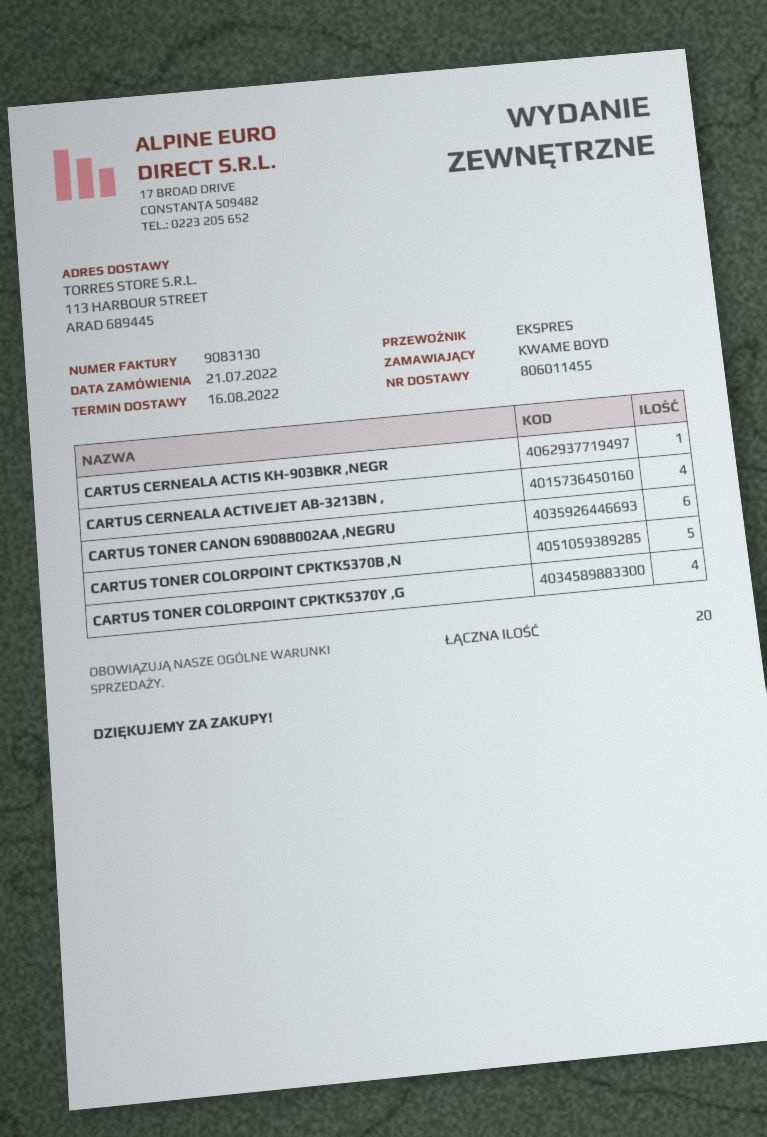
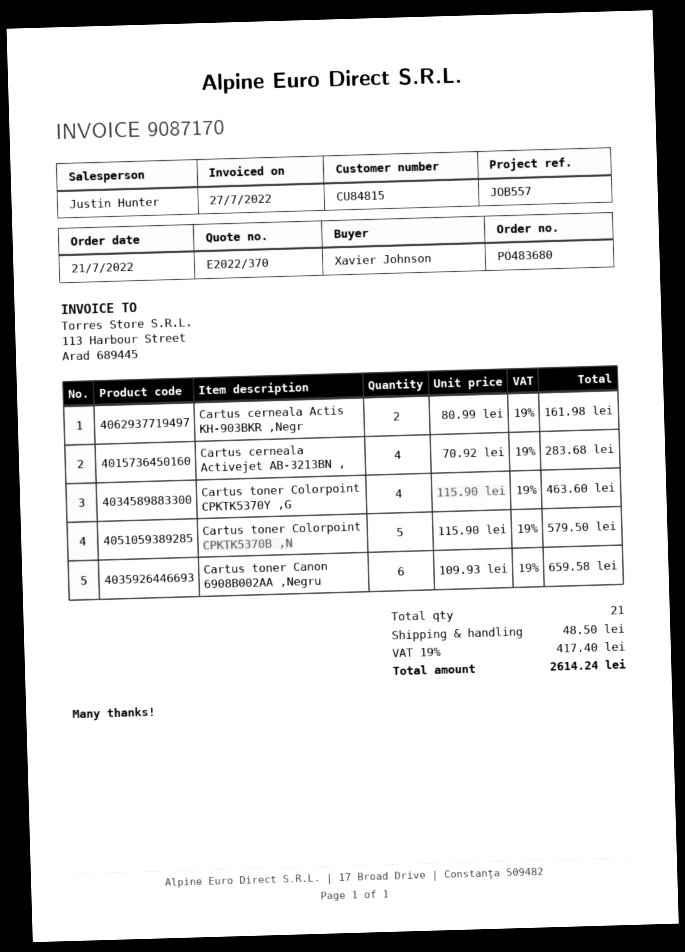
invoice number: 9083130 -> 9087170
ordered by: KWAME BOYD -> Xavier Johnson
CARTUS CERNEALA ACTIS KH-903BKR ,NEGR: 1 -> 2
total quantity: 20 -> 21

